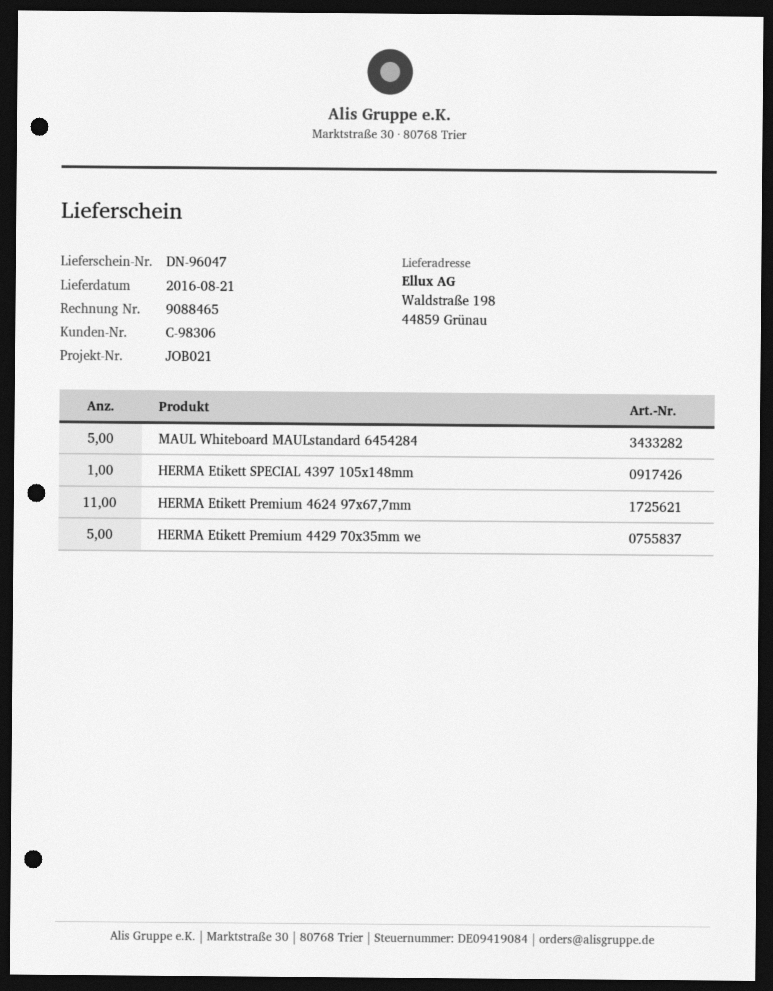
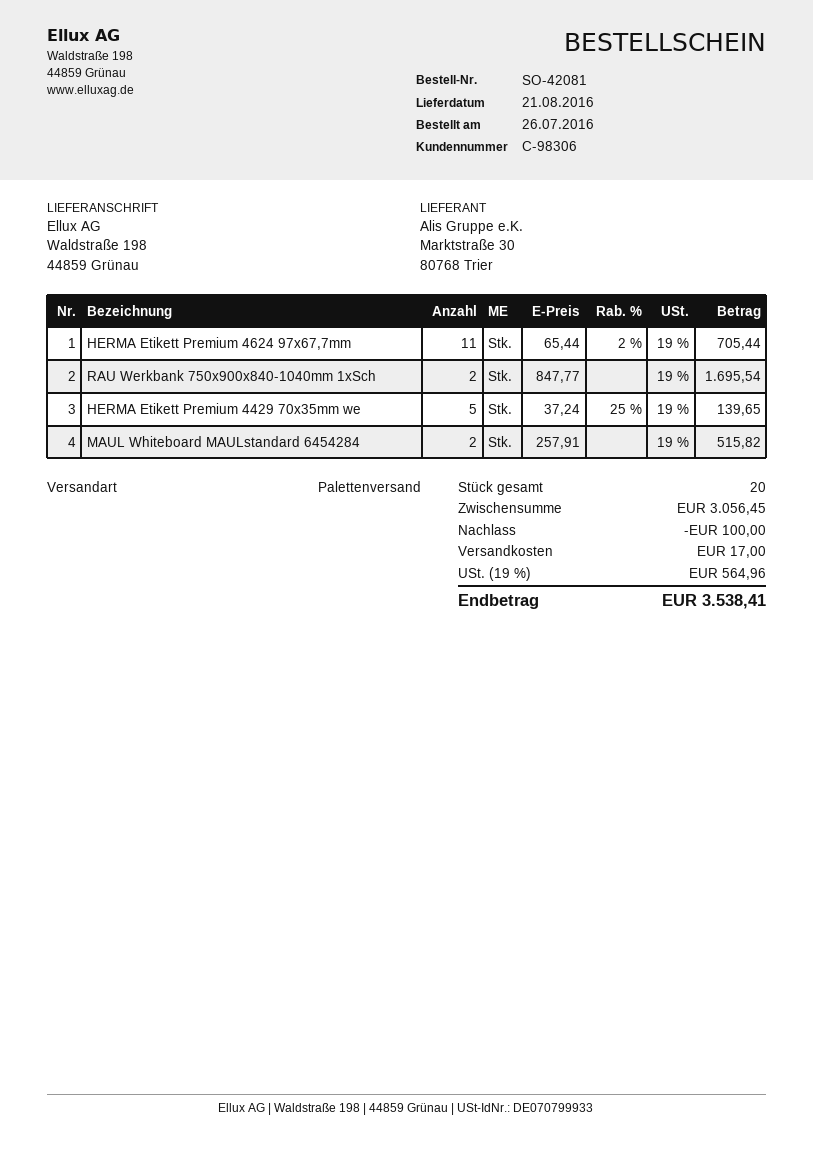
MAUL Whiteboard MAULstandard 6454284: 5 -> 2
HERMA Etikett SPECIAL 4397 105x148mm: 1 -> none
RAU Werkbank 750x900x840-1040mm 1xSch: none -> 2

